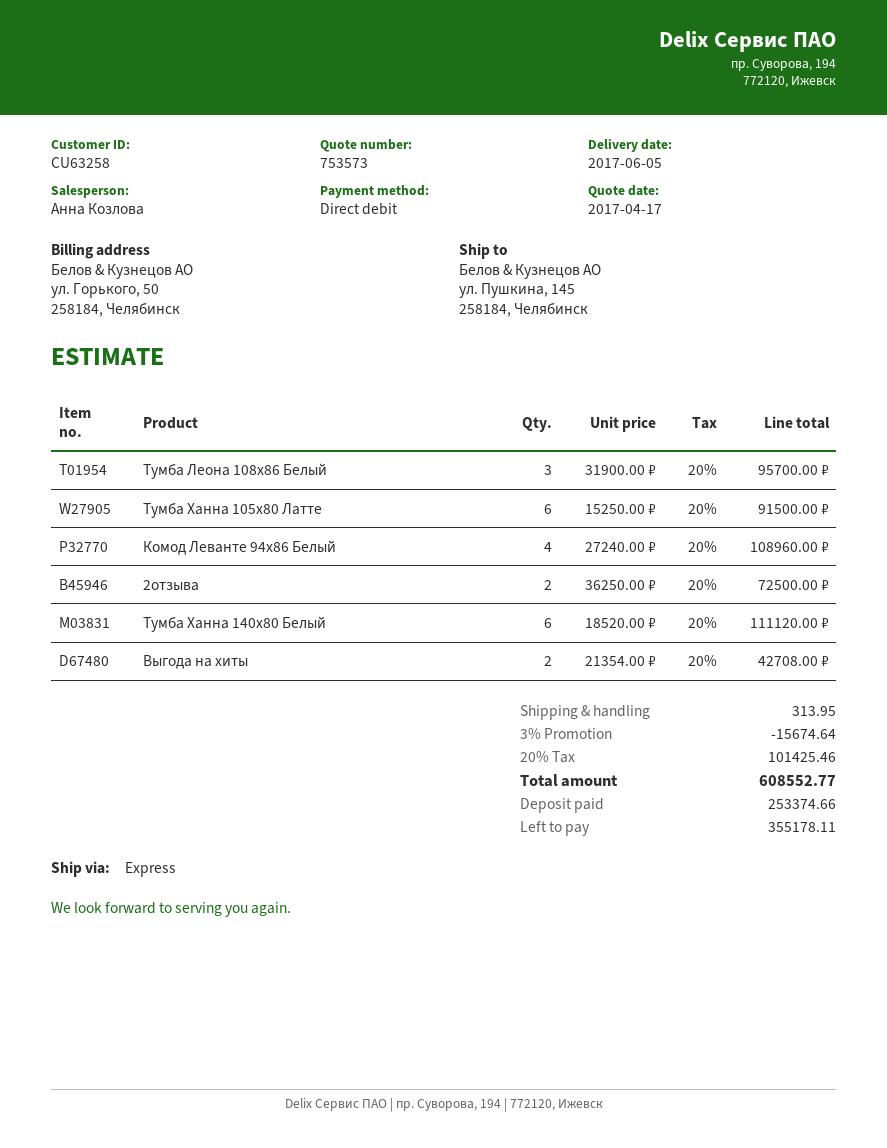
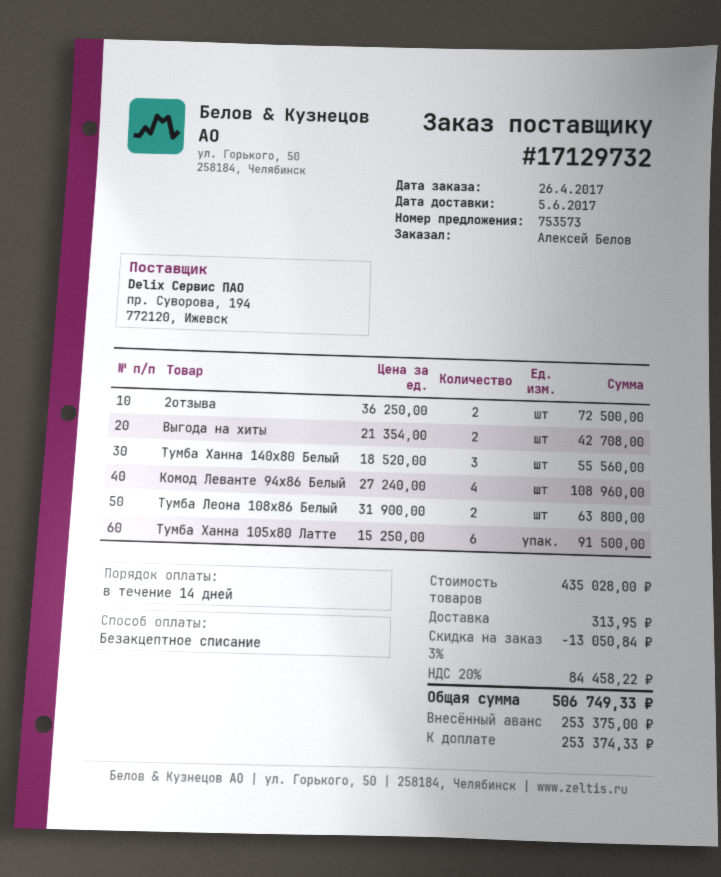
Тумба Леона 108x86 Белый: 3 x 31900.00 = 95700.00 -> 2 x 31900.00 = 63800.00
Тумба Ханна 140x80 Белый: 6 x 18520.00 = 111120.00 -> 3 x 18520.00 = 55560.00
discount: 3% = 15674.64 -> 3% = 13050.84
tax: 20% = 101425.46 -> 20% = 84458.22
total: 608552.77 -> 506749.33
deposit: 253374.66 -> 253375.00
balance: 355178.11 -> 253374.33

